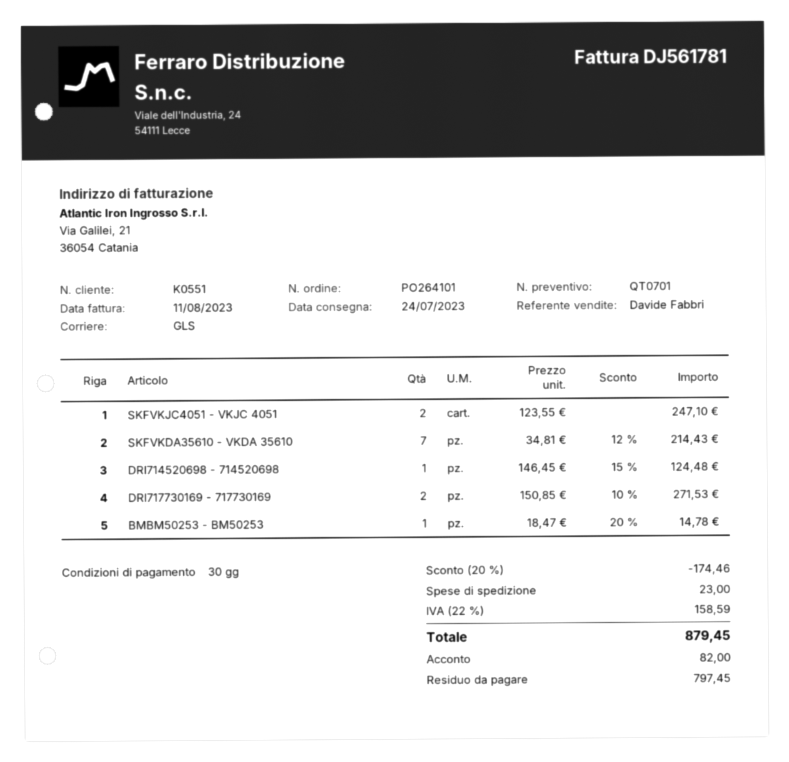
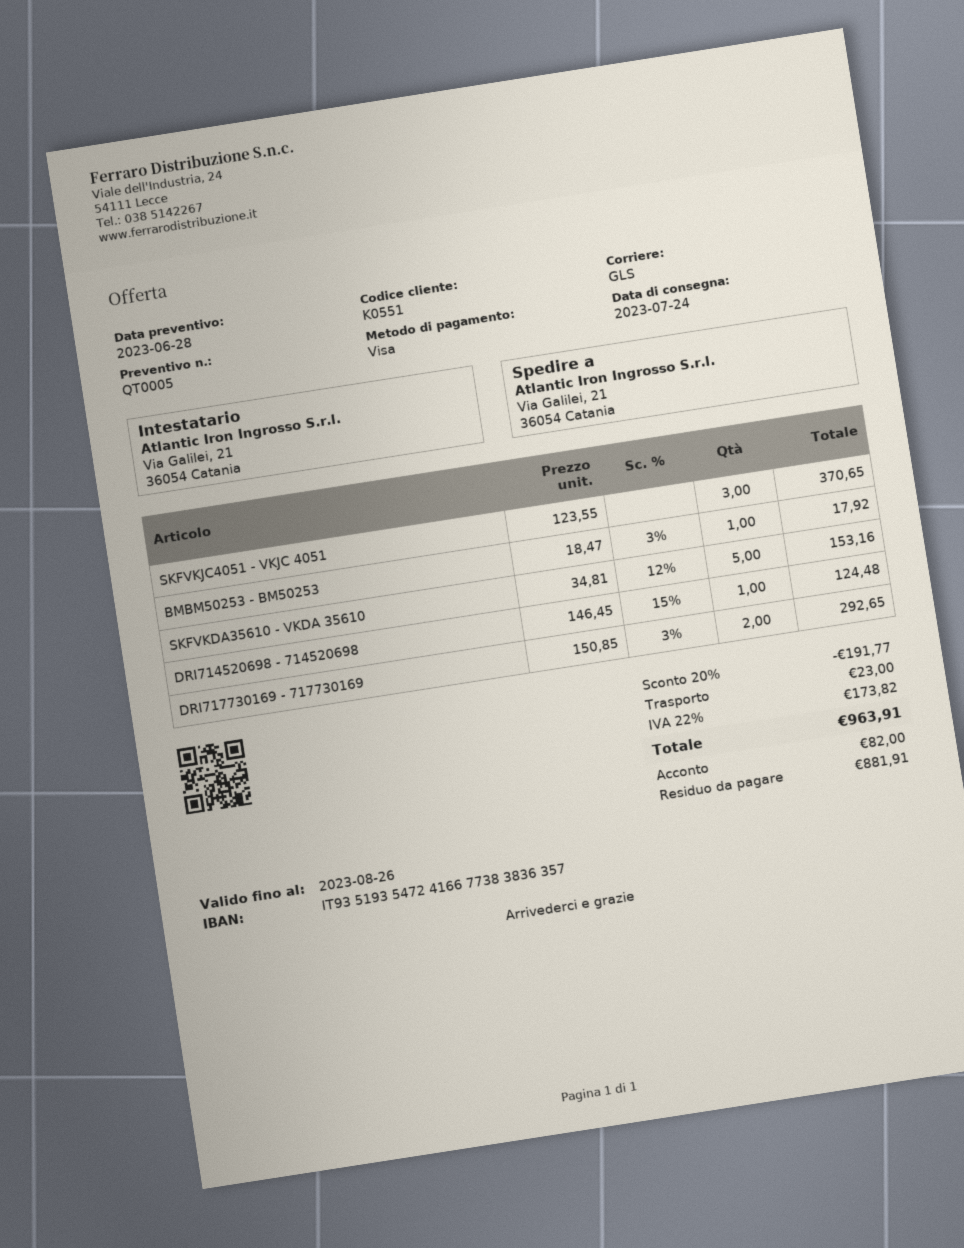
quote number: QT0701 -> QT0005
SKFVKJC4051 - VKJC 4051: 2 x 123.55 = 247.10 -> 3 x 123.55 = 370.65
SKFVKDA35610 - VKDA 35610: 7 x 34.81 - 12% = 214.43 -> 5 x 34.81 - 12% = 153.16
DRI717730169 - 717730169: 2 x 150.85 - 10% = 271.53 -> 2 x 150.85 - 3% = 292.65
BMBM50253 - BM50253: 1 x 18.47 - 20% = 14.78 -> 1 x 18.47 - 3% = 17.92
discount: 20% = 174.46 -> 20% = 191.77
tax: 22% = 158.59 -> 22% = 173.82
total: 879.45 -> 963.91
balance: 797.45 -> 881.91

